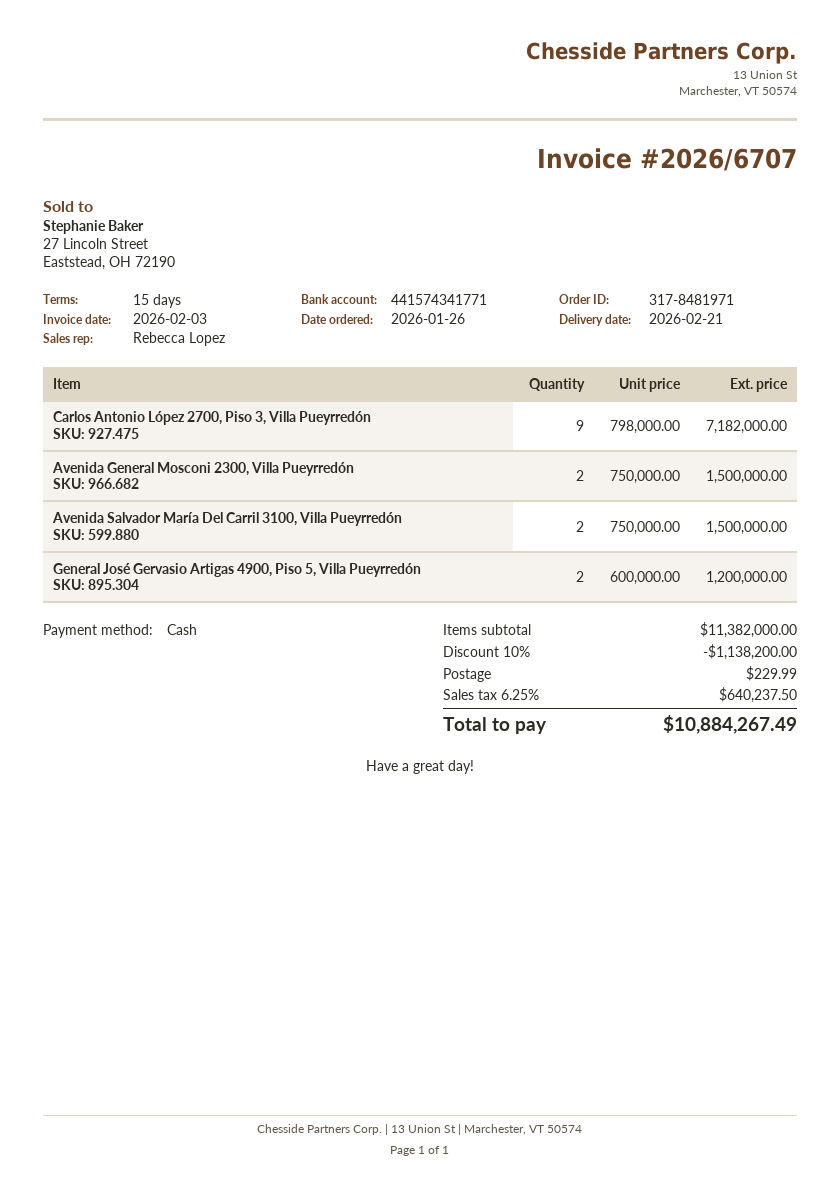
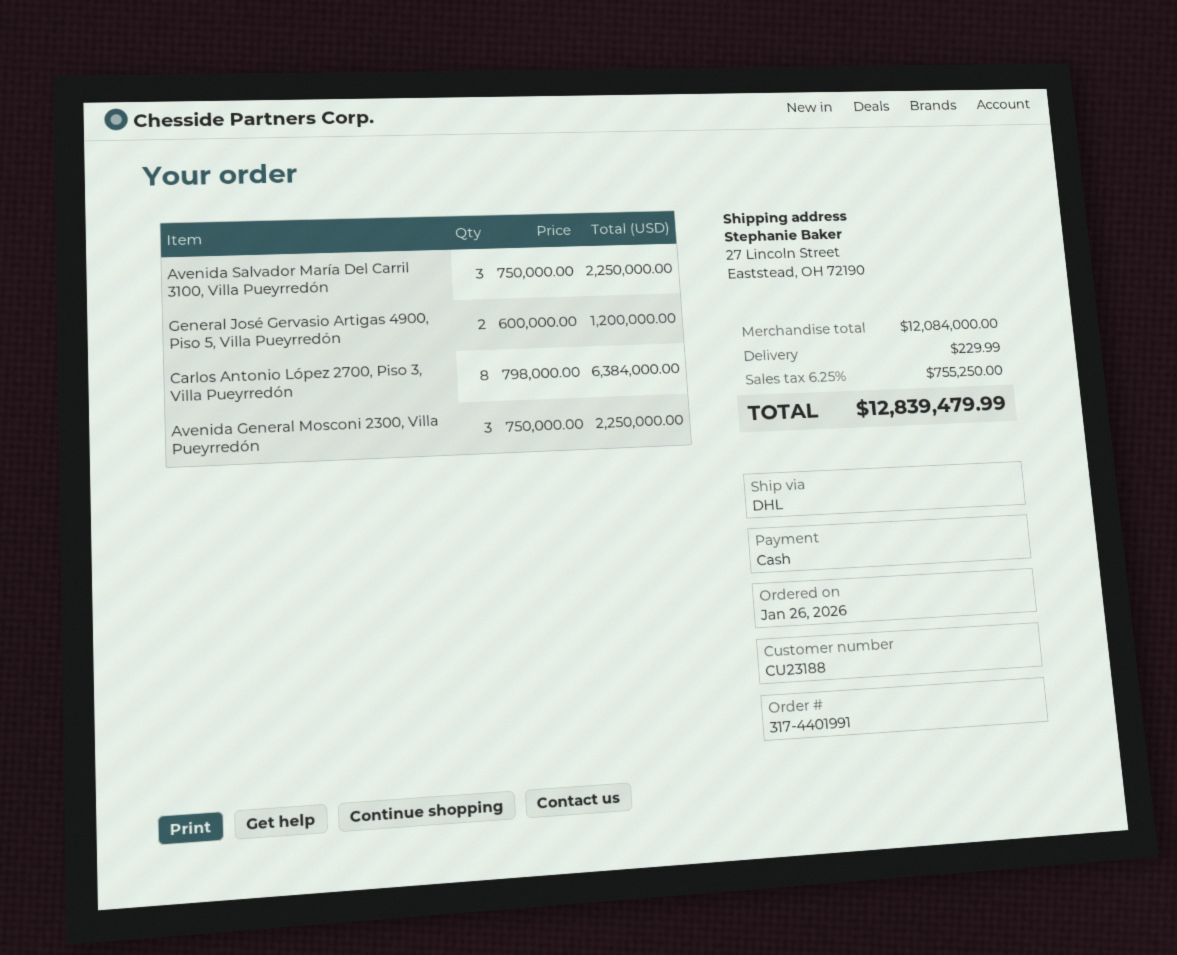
order number: 317-8481971 -> 317-4401991
Carlos Antonio López 2700, Piso 3, Villa Pueyrredón: 9 x 798000.00 = 7182000.00 -> 8 x 798000.00 = 6384000.00
Avenida General Mosconi 2300, Villa Pueyrredón: 2 x 750000.00 = 1500000.00 -> 3 x 750000.00 = 2250000.00
Avenida Salvador María Del Carril 3100, Villa Pueyrredón: 2 x 750000.00 = 1500000.00 -> 3 x 750000.00 = 2250000.00
subtotal: 11382000.00 -> 12084000.00
discount: 10% = 1138200.00 -> none
tax: 6.25% = 640237.50 -> 6.25% = 755250.00
total: 10884267.49 -> 12839479.99

